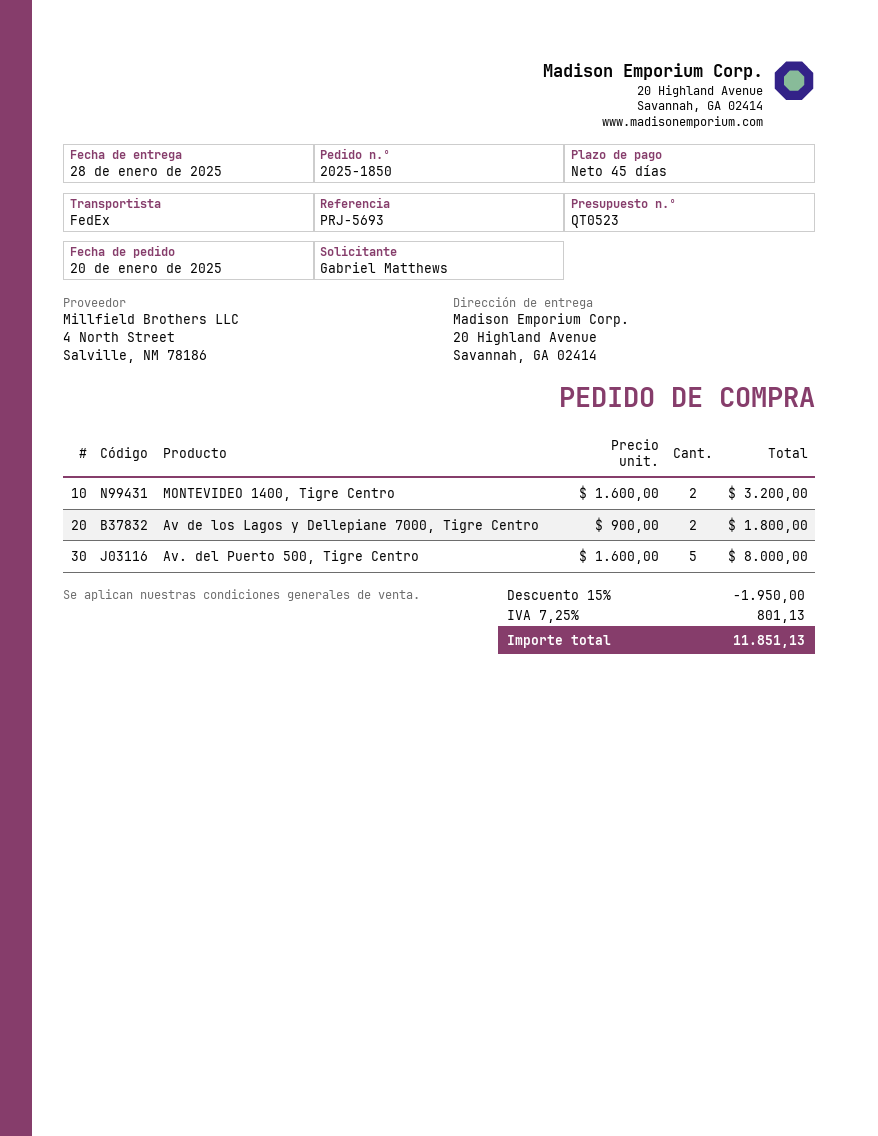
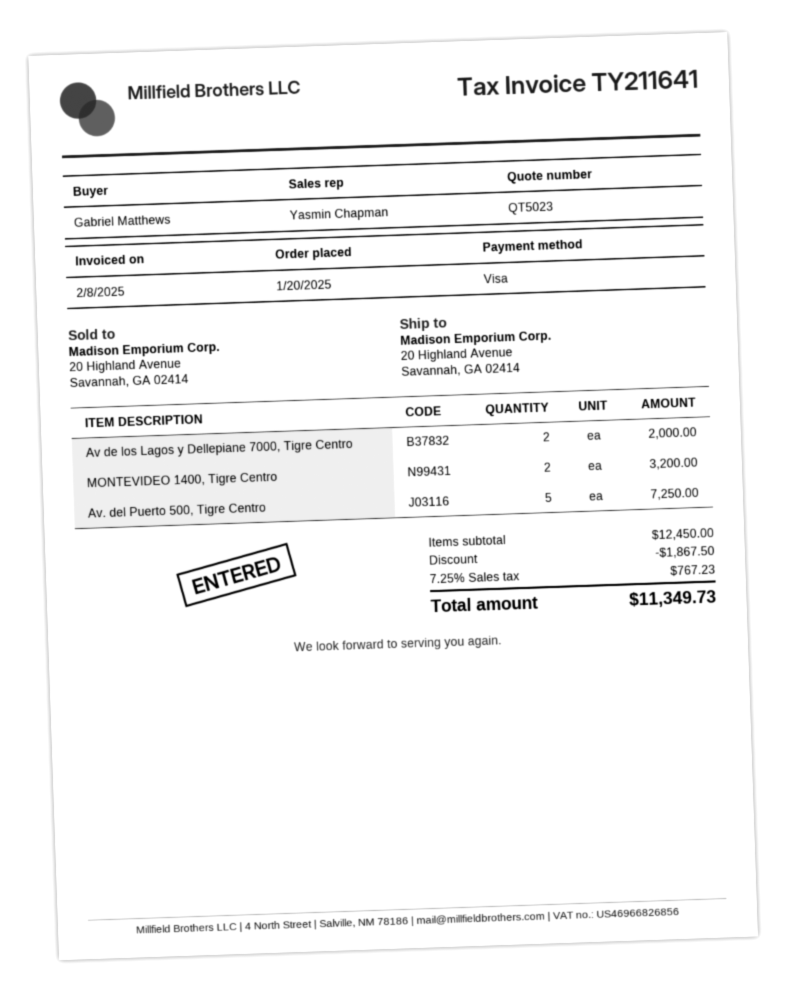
quote number: QT0523 -> QT5023
Av de los Lagos y Dellepiane 7000, Tigre Centro: 2 for 1800.00 -> 2 for 2000.00
Av. del Puerto 500, Tigre Centro: 5 for 8000.00 -> 5 for 7250.00
discount: 1950.00 -> 1867.50
tax: 7.25% = 801.13 -> 7.25% = 767.23
total: 11851.13 -> 11349.73

